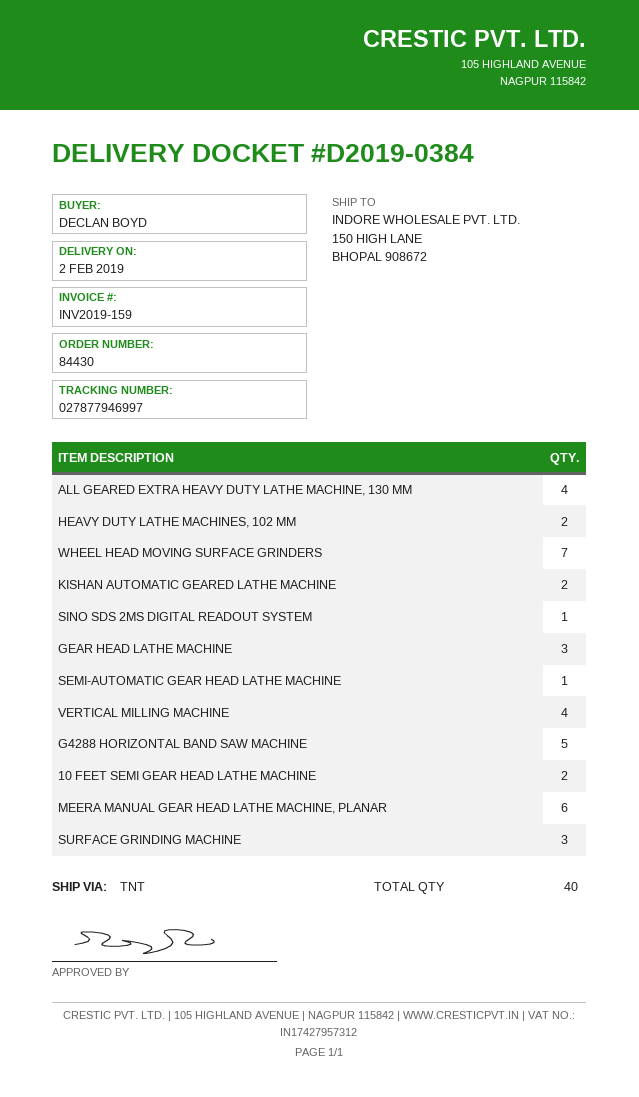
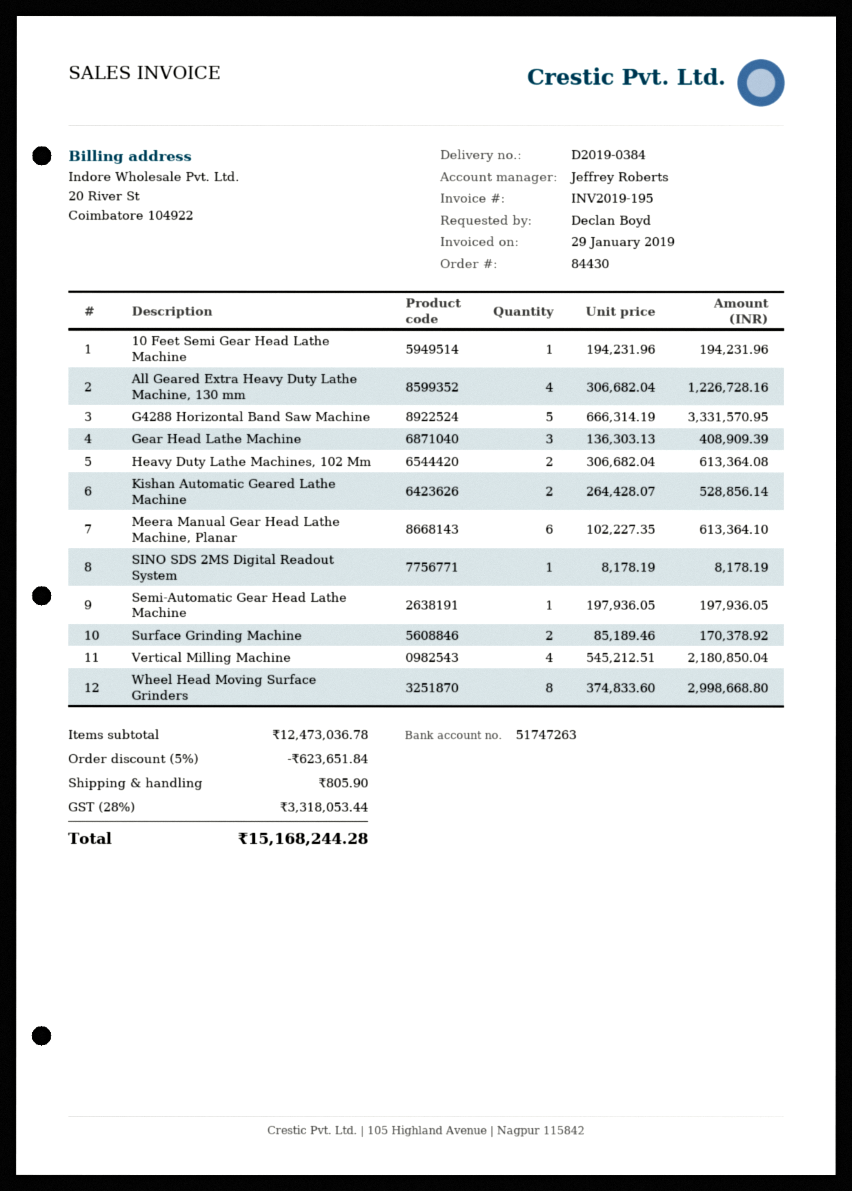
invoice number: INV2019-159 -> INV2019-195
WHEEL HEAD MOVING SURFACE GRINDERS: 7 -> 8
10 FEET SEMI GEAR HEAD LATHE MACHINE: 2 -> 1
SURFACE GRINDING MACHINE: 3 -> 2

